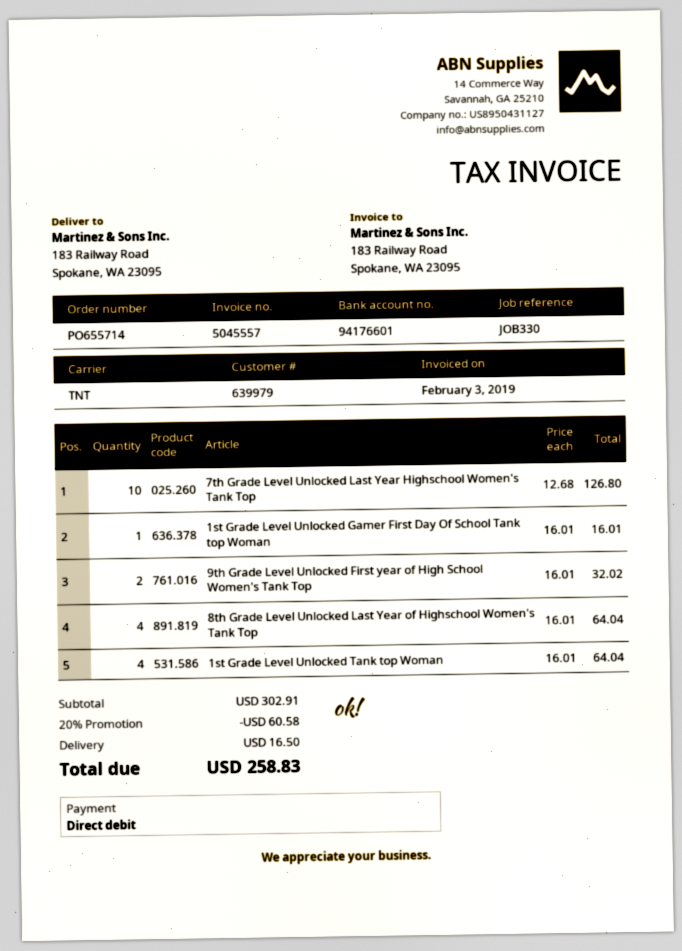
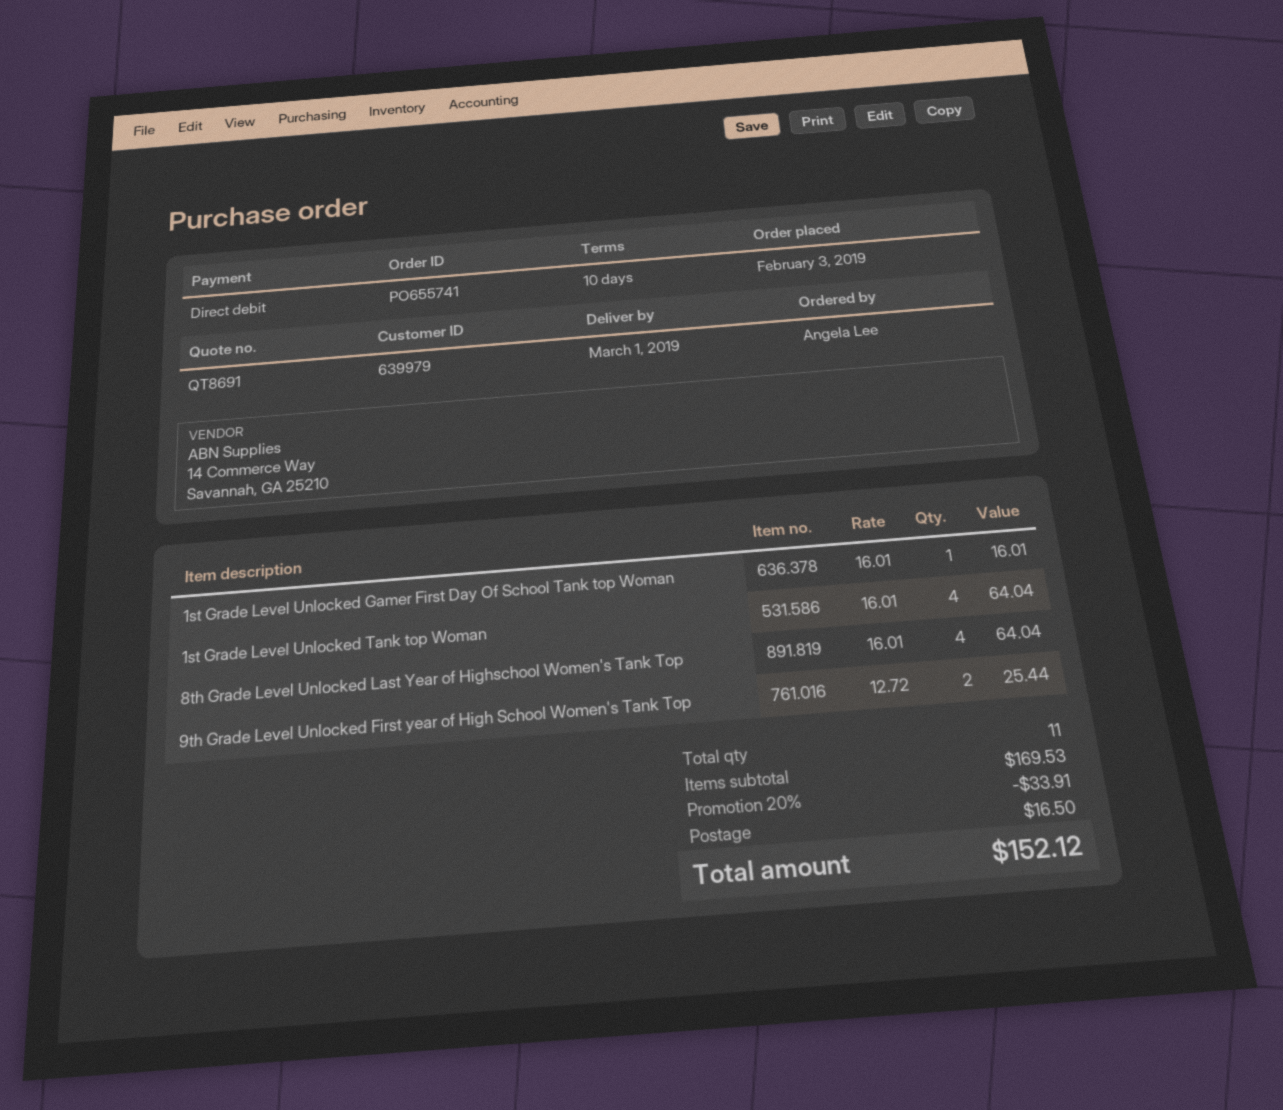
order number: PO655714 -> PO655741
7th Grade Level Unlocked Last Year Highschool Women's Tank Top: 10 x 12.68 = 126.80 -> none
9th Grade Level Unlocked First year of High School Women's Tank Top: 2 x 16.01 = 32.02 -> 2 x 12.72 = 25.44
subtotal: 302.91 -> 169.53
discount: 20% = 60.58 -> 20% = 33.91
total: 258.83 -> 152.12

